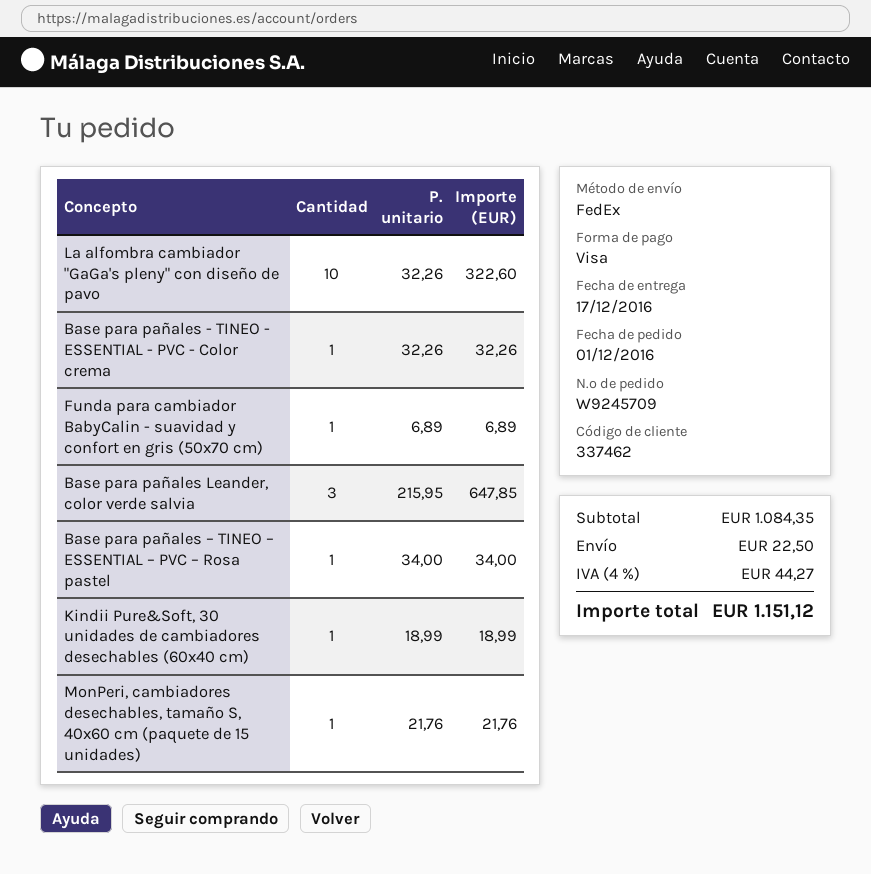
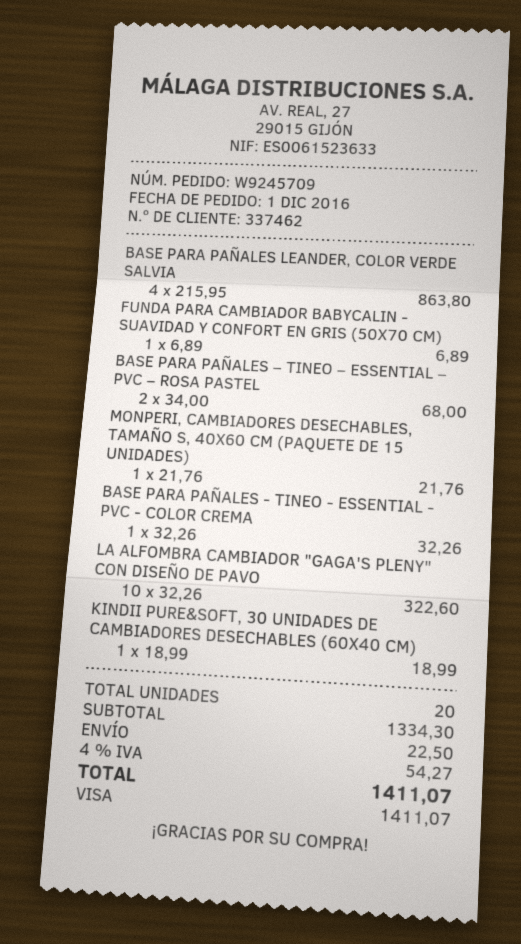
Base para pañales Leander, color verde salvia: 3 x 215.95 = 647.85 -> 4 x 215.95 = 863.80
Base para pañales – TINEO – ESSENTIAL – PVC – Rosa pastel: 1 x 34.00 = 34.00 -> 2 x 34.00 = 68.00
subtotal: 1084.35 -> 1334.30
tax: 4% = 44.27 -> 4% = 54.27
total: 1151.12 -> 1411.07

